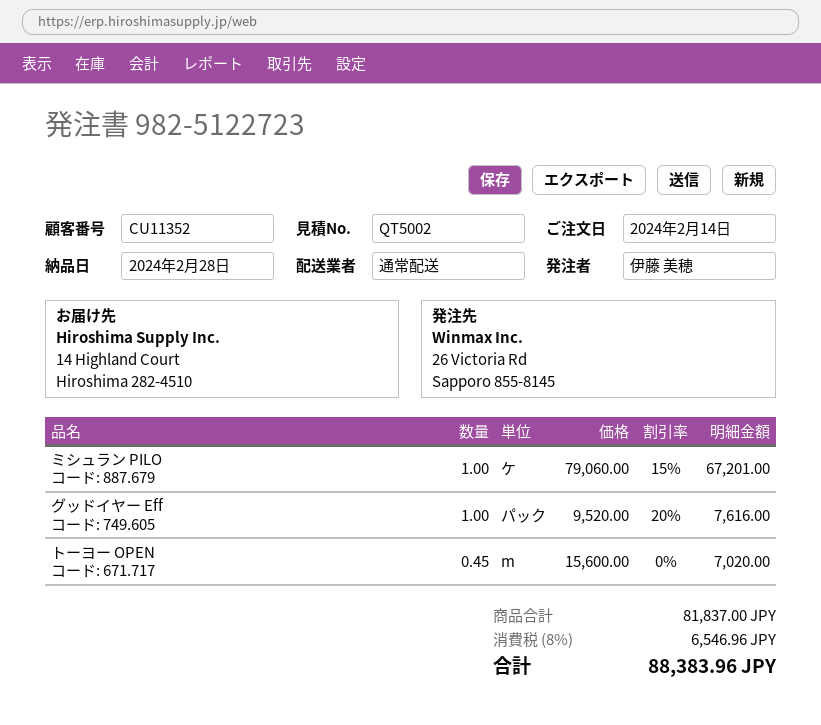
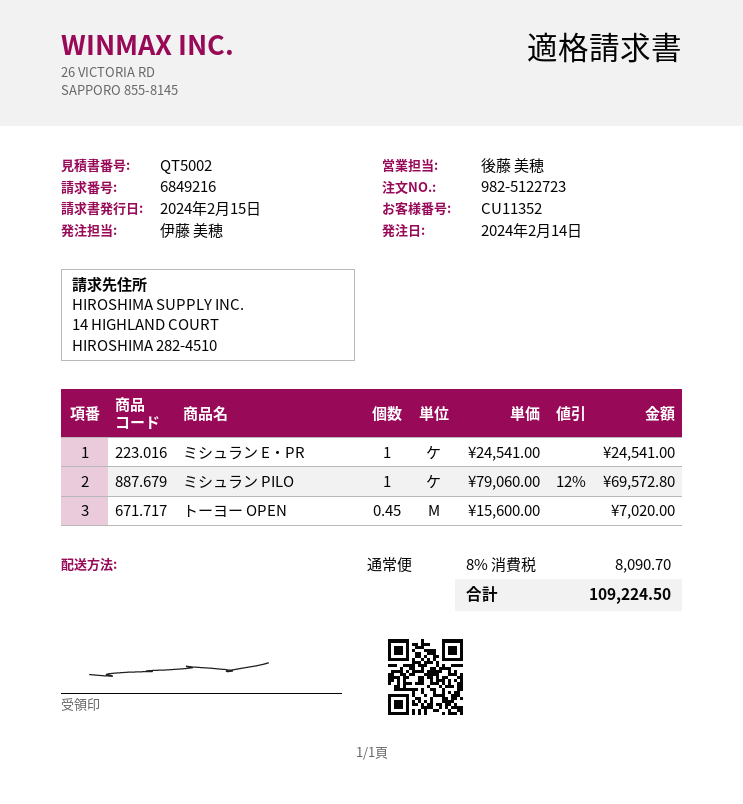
ミシュラン PILO: 1 x 79060.00 - 15% = 67201.00 -> 1 x 79060.00 - 12% = 69572.80
グッドイヤー Eff: 1 x 9520.00 - 20% = 7616.00 -> none
ミシュラン E・PR: none -> 1 x 24541.00 = 24541.00
tax: 8% = 6546.96 -> 8% = 8090.70
total: 88383.96 -> 109224.50

